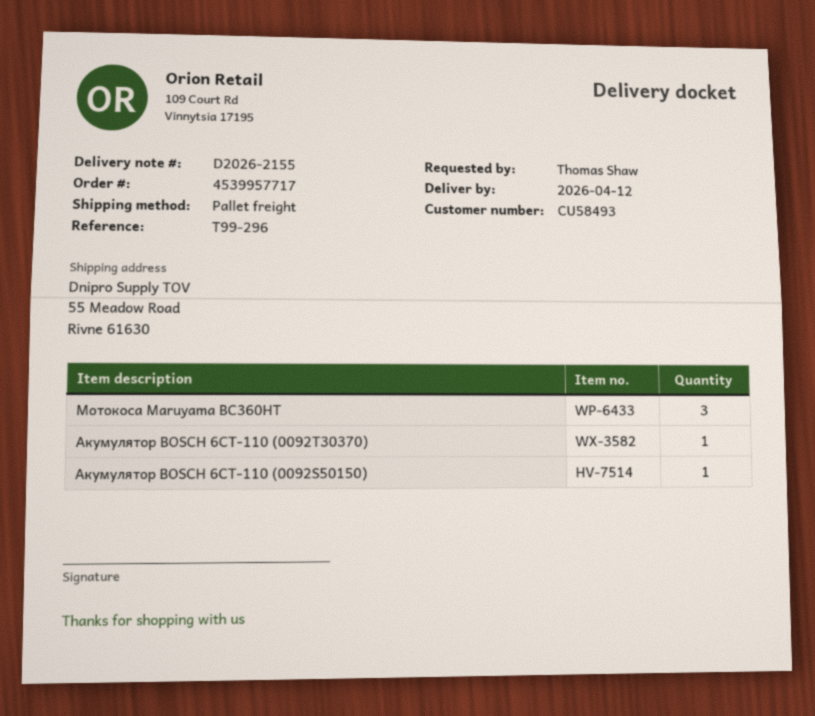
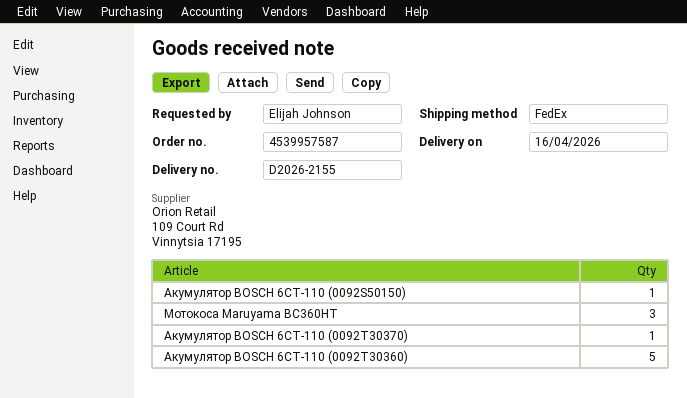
order number: 4539957717 -> 4539957587
delivery date: 2026-04-12 -> 2026-04-16
ordered by: Thomas Shaw -> Elijah Johnson
shipping method: pallet freight -> FedEx
Акумулятор BOSCH 6СТ-110 (0092T30360): none -> 5

